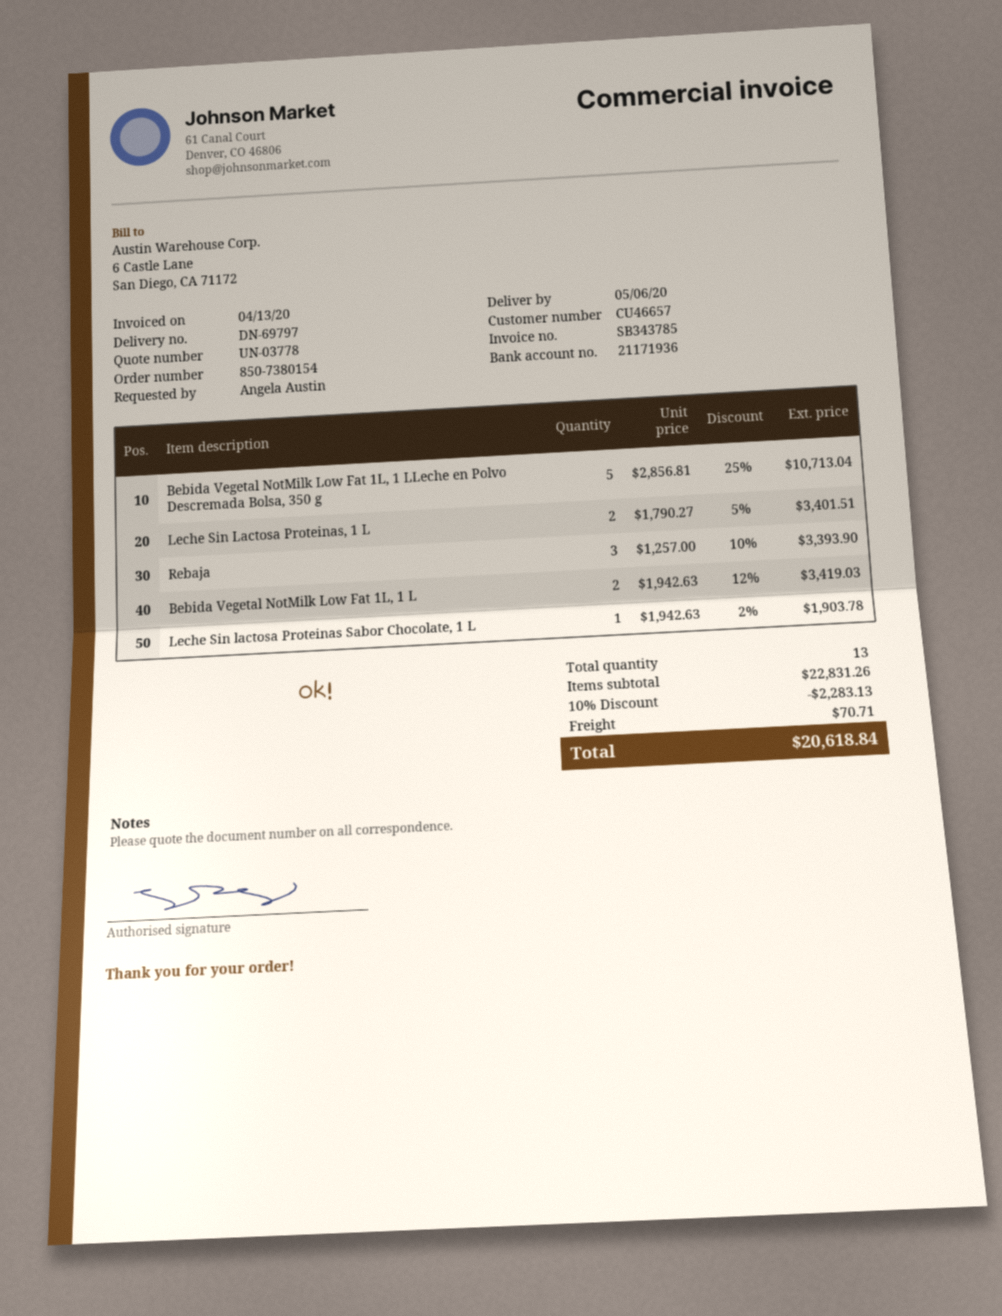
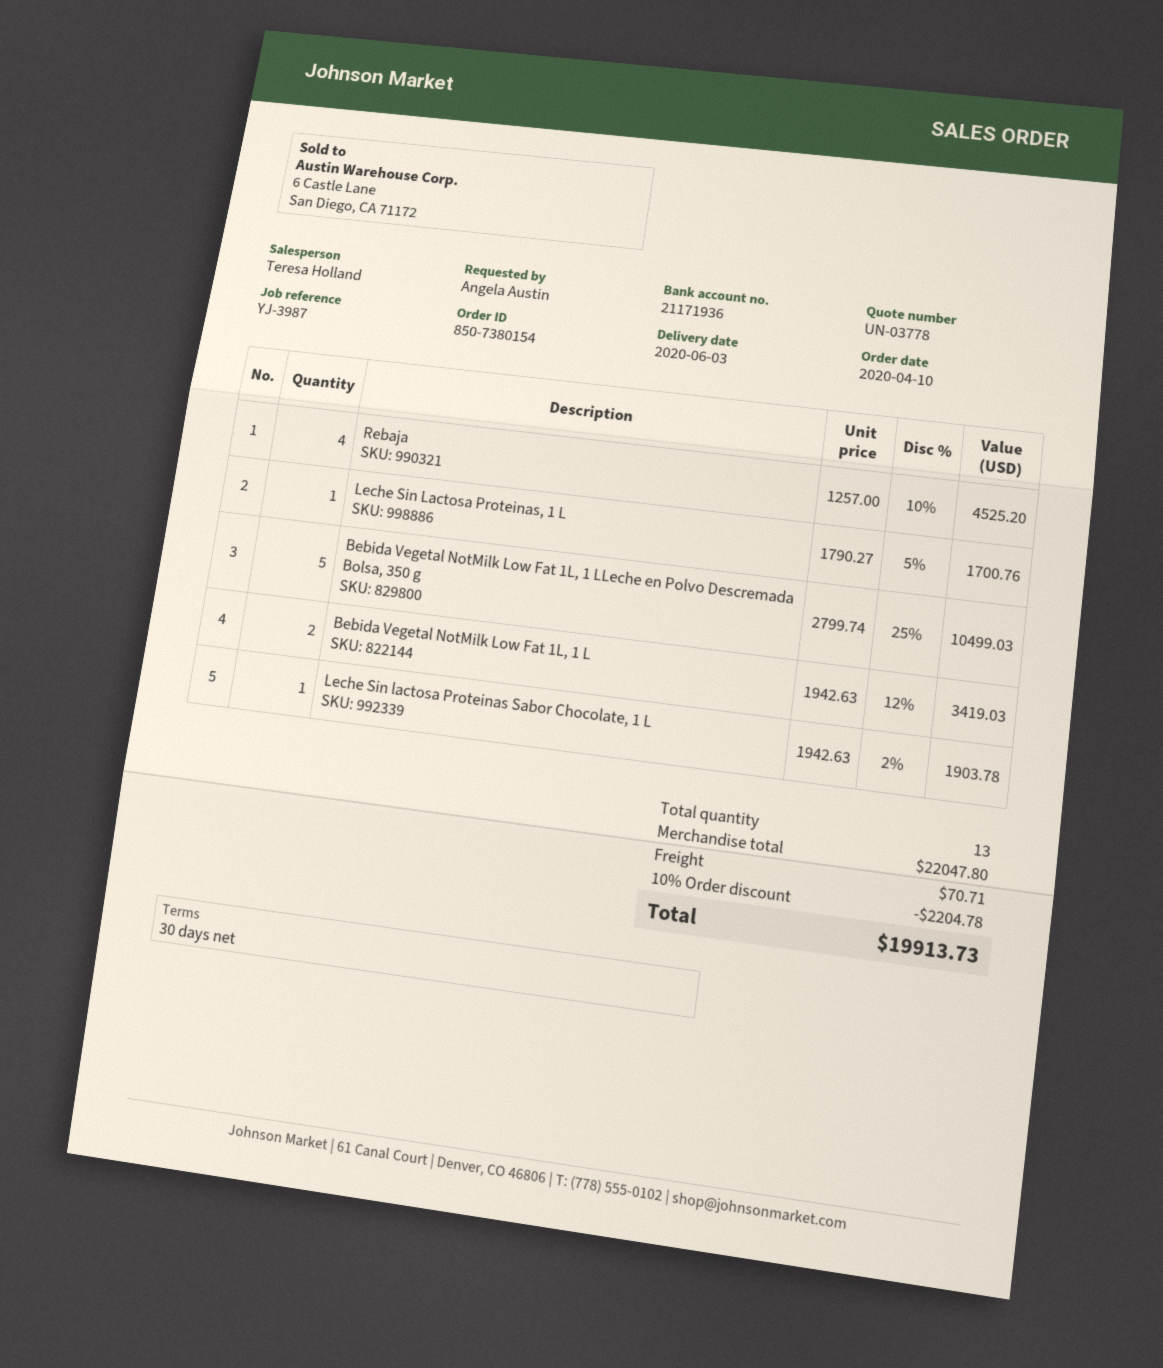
delivery date: 2020-05-06 -> 2020-06-03
Bebida Vegetal NotMilk Low Fat 1L, 1 LLeche en Polvo Descremada Bolsa, 350 g: 5 x 2856.81 - 25% = 10713.04 -> 5 x 2799.74 - 25% = 10499.03
Leche Sin Lactosa Proteinas, 1 L: 2 x 1790.27 - 5% = 3401.51 -> 1 x 1790.27 - 5% = 1700.76
Rebaja: 3 x 1257.00 - 10% = 3393.90 -> 4 x 1257.00 - 10% = 4525.20
subtotal: 22831.26 -> 22047.80
discount: 10% = 2283.13 -> 10% = 2204.78
total: 20618.84 -> 19913.73

